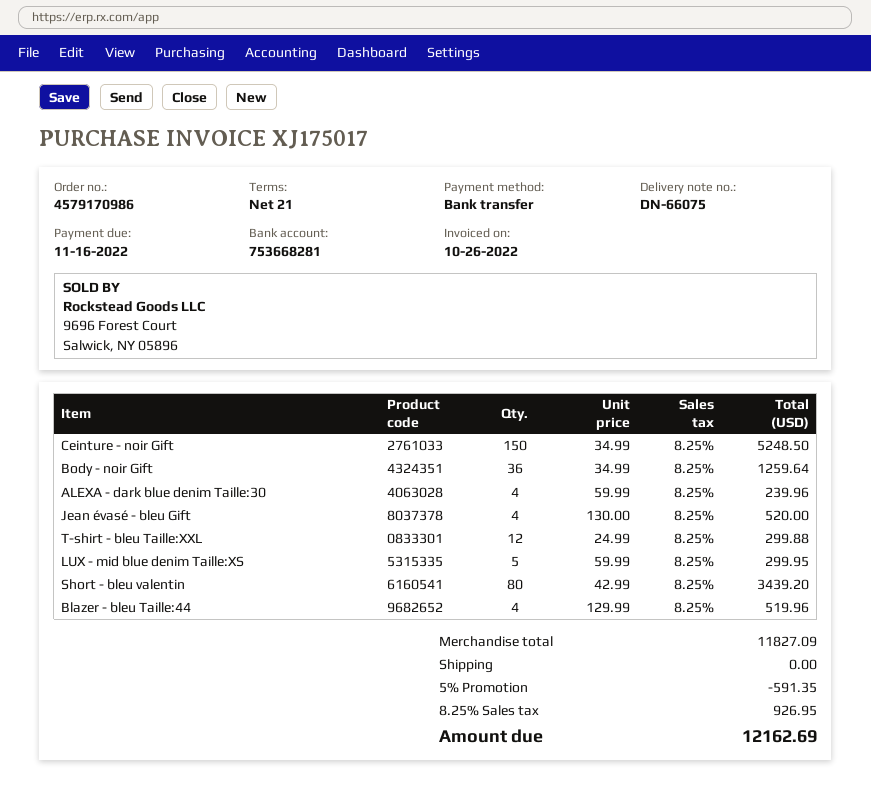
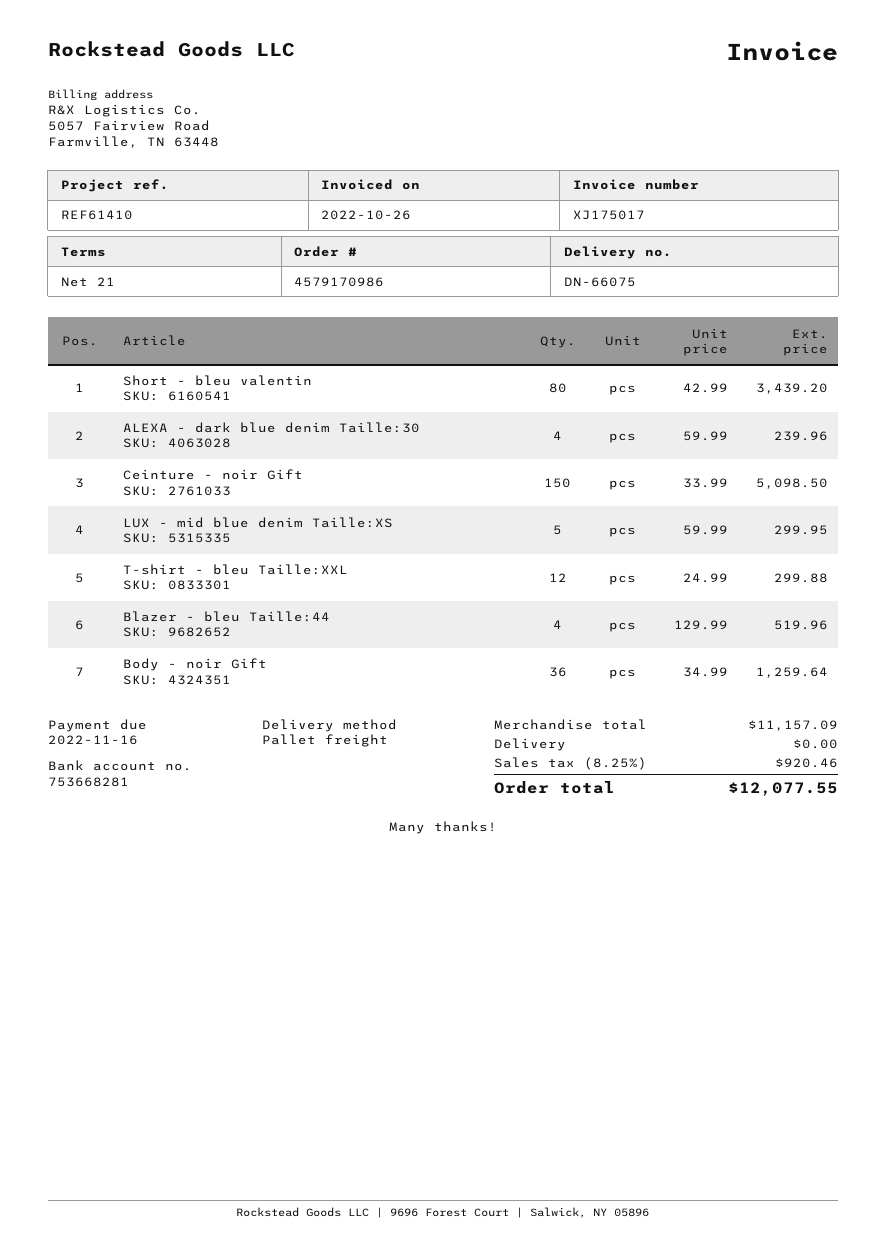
Ceinture - noir Gift: 150 x 34.99 = 5248.50 -> 150 x 33.99 = 5098.50
Jean évasé - bleu Gift: 4 x 130.00 = 520.00 -> none
subtotal: 11827.09 -> 11157.09
discount: 5% = 591.35 -> none
tax: 8.25% = 926.95 -> 8.25% = 920.46
total: 12162.69 -> 12077.55

